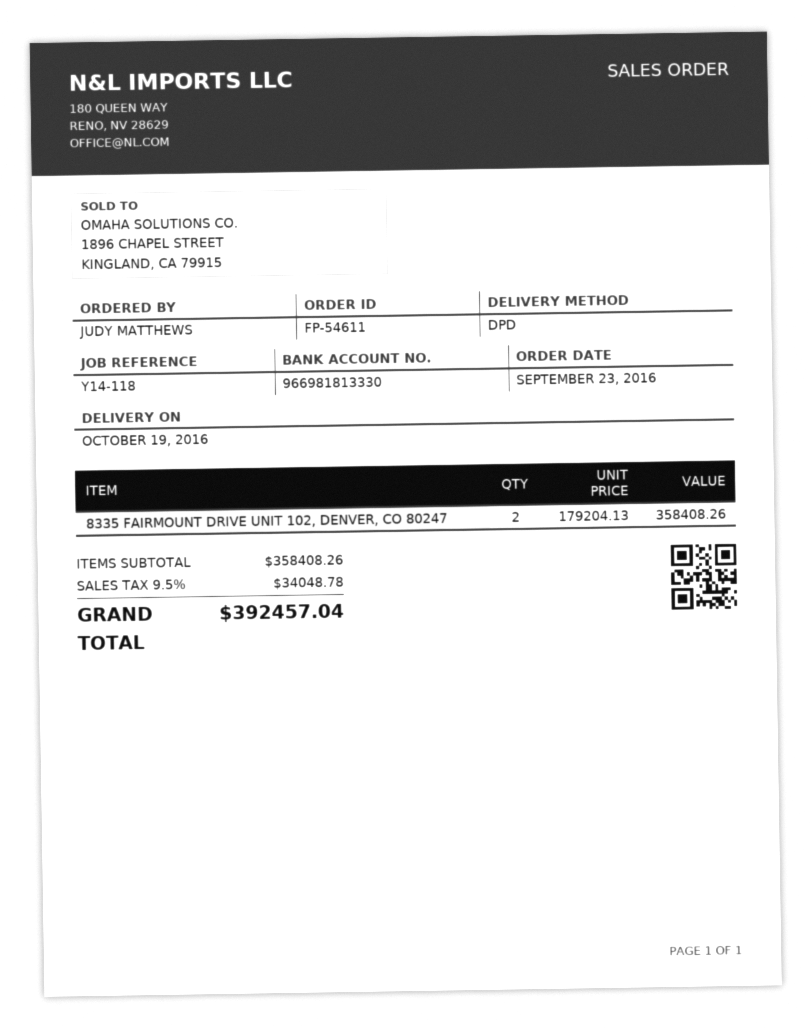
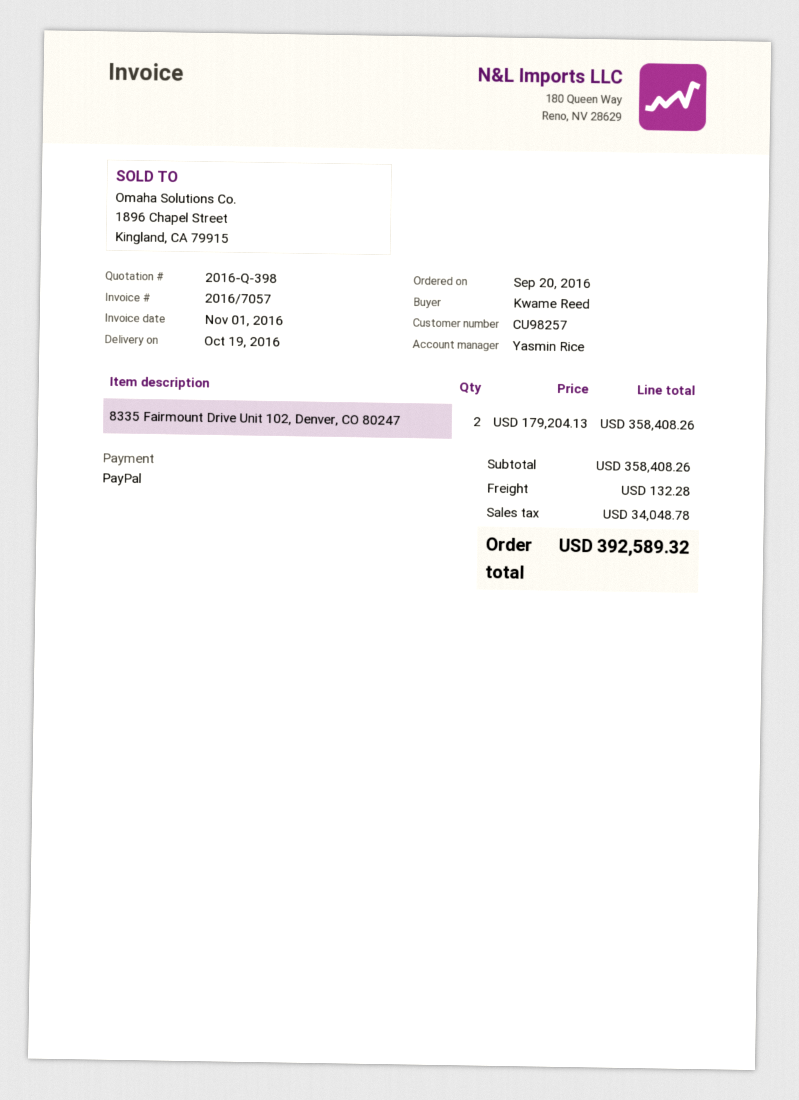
order date: 2016-09-23 -> 2016-09-20
ordered by: JUDY MATTHEWS -> Kwame Reed
shipping: none -> 132.28
total: 392457.04 -> 392589.32

